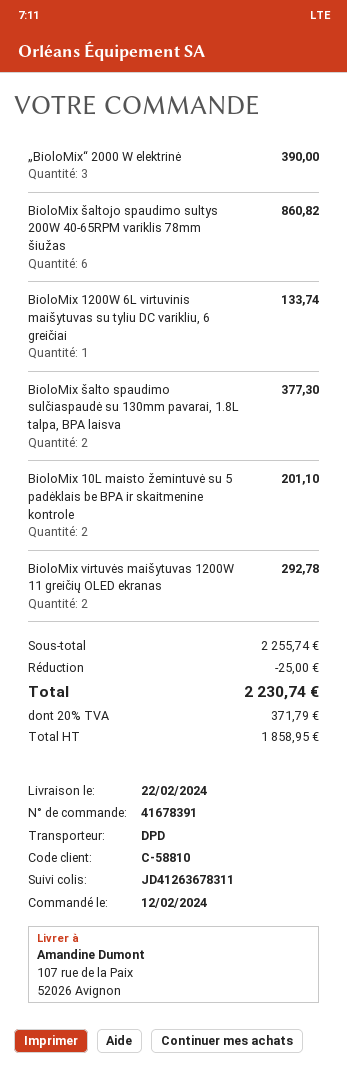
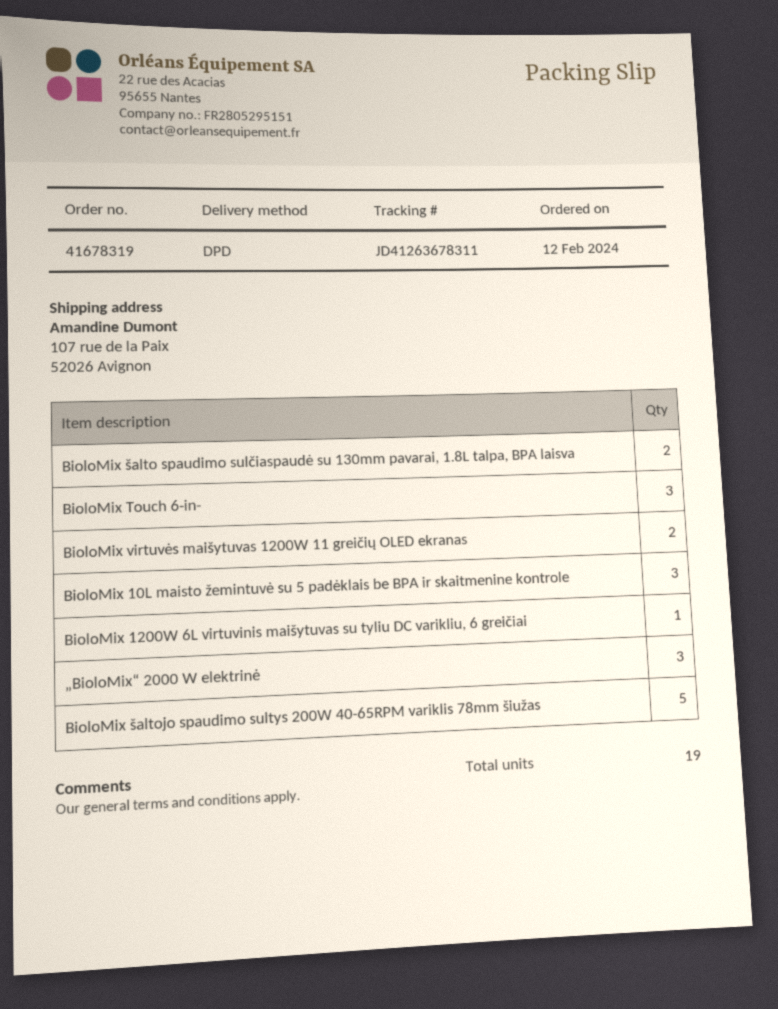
order number: 41678391 -> 41678319
BioloMix šaltojo spaudimo sultys 200W 40-65RPM variklis 78mm šiužas: 6 -> 5
BioloMix 10L maisto žemintuvė su 5 padėklais be BPA ir skaitmenine kontrole: 2 -> 3
BioloMix Touch 6-in-: none -> 3

